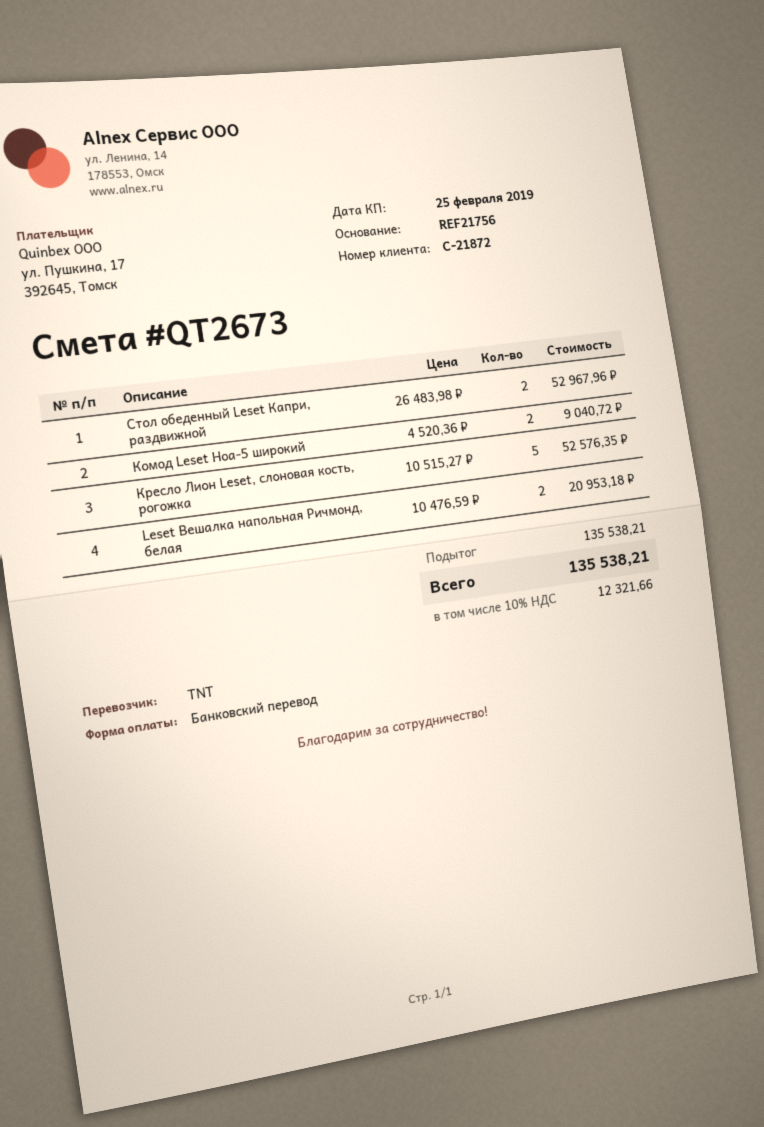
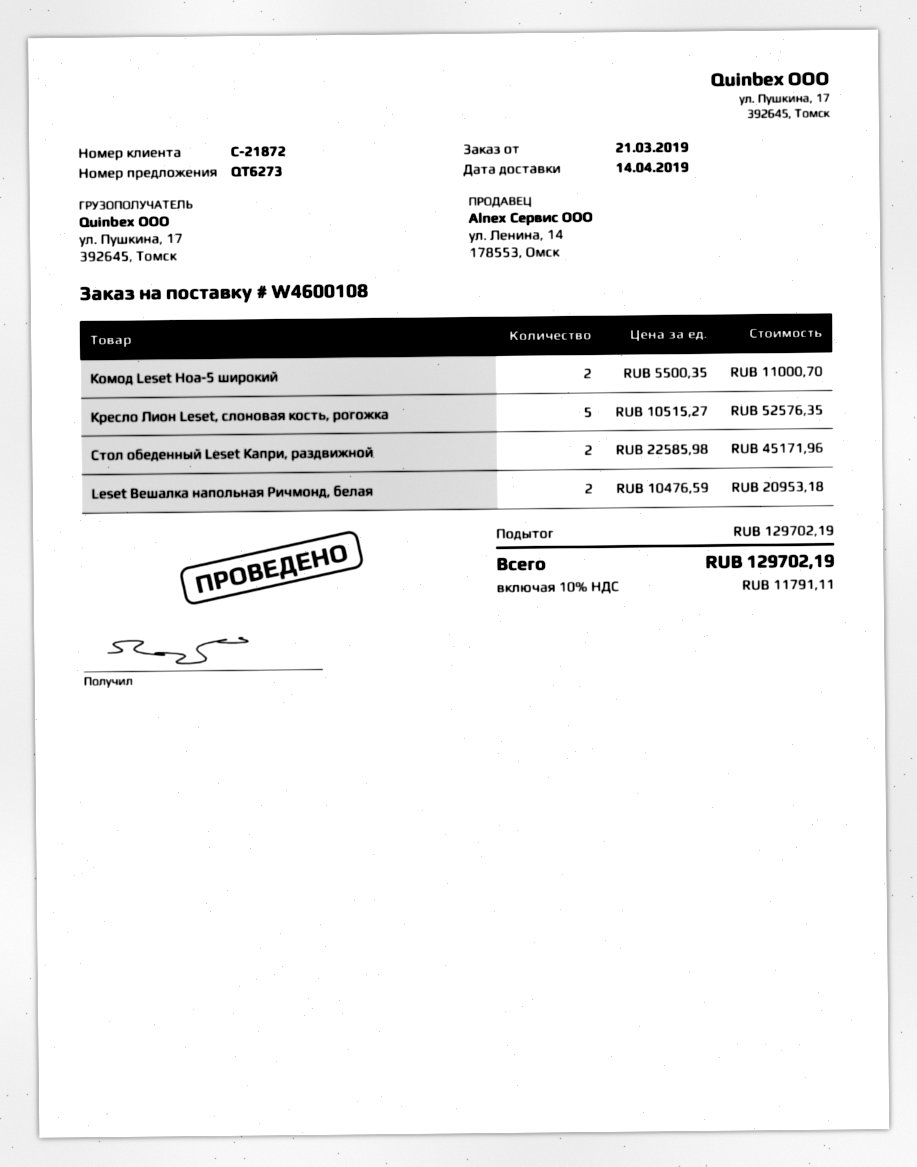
quote number: QT2673 -> QT6273
Стол обеденный Leset Капри, раздвижной: 2 x 26483.98 = 52967.96 -> 2 x 22585.98 = 45171.96
Комод Leset Ноа-5 широкий: 2 x 4520.36 = 9040.72 -> 2 x 5500.35 = 11000.70
subtotal: 135538.21 -> 129702.19
tax: 10% = 12321.66 -> 10% = 11791.11
total: 135538.21 -> 129702.19

